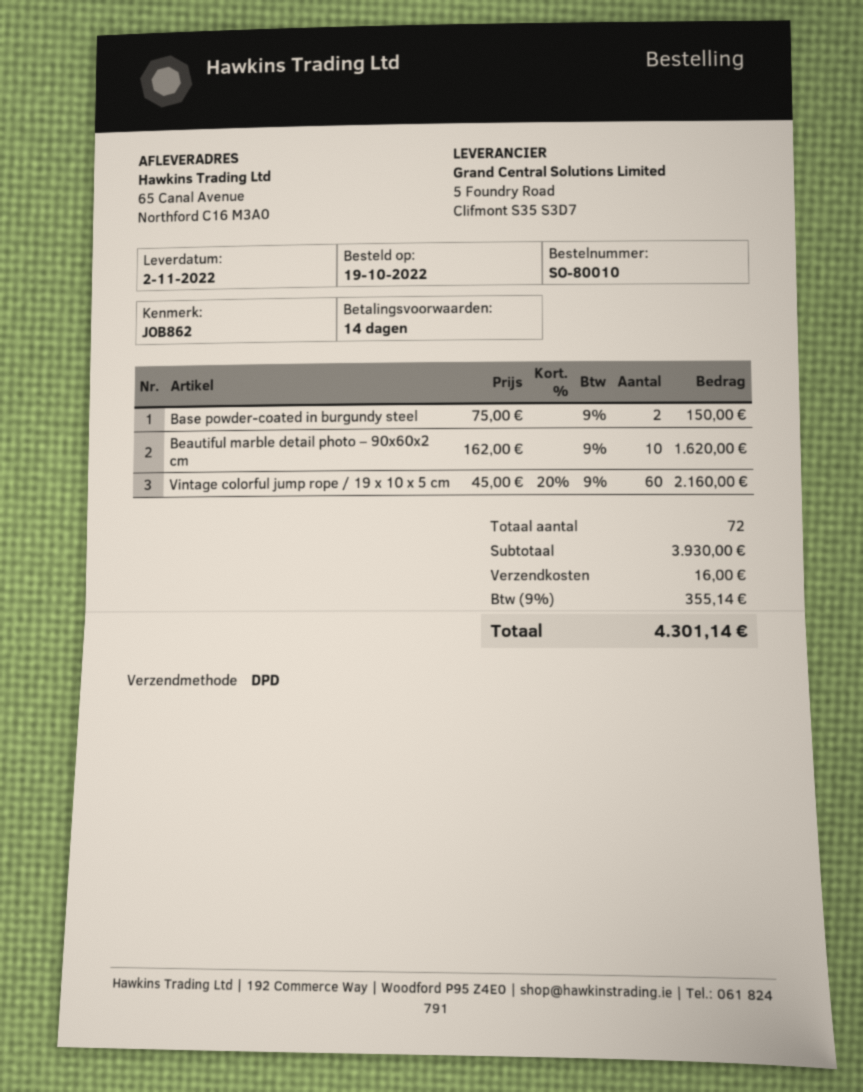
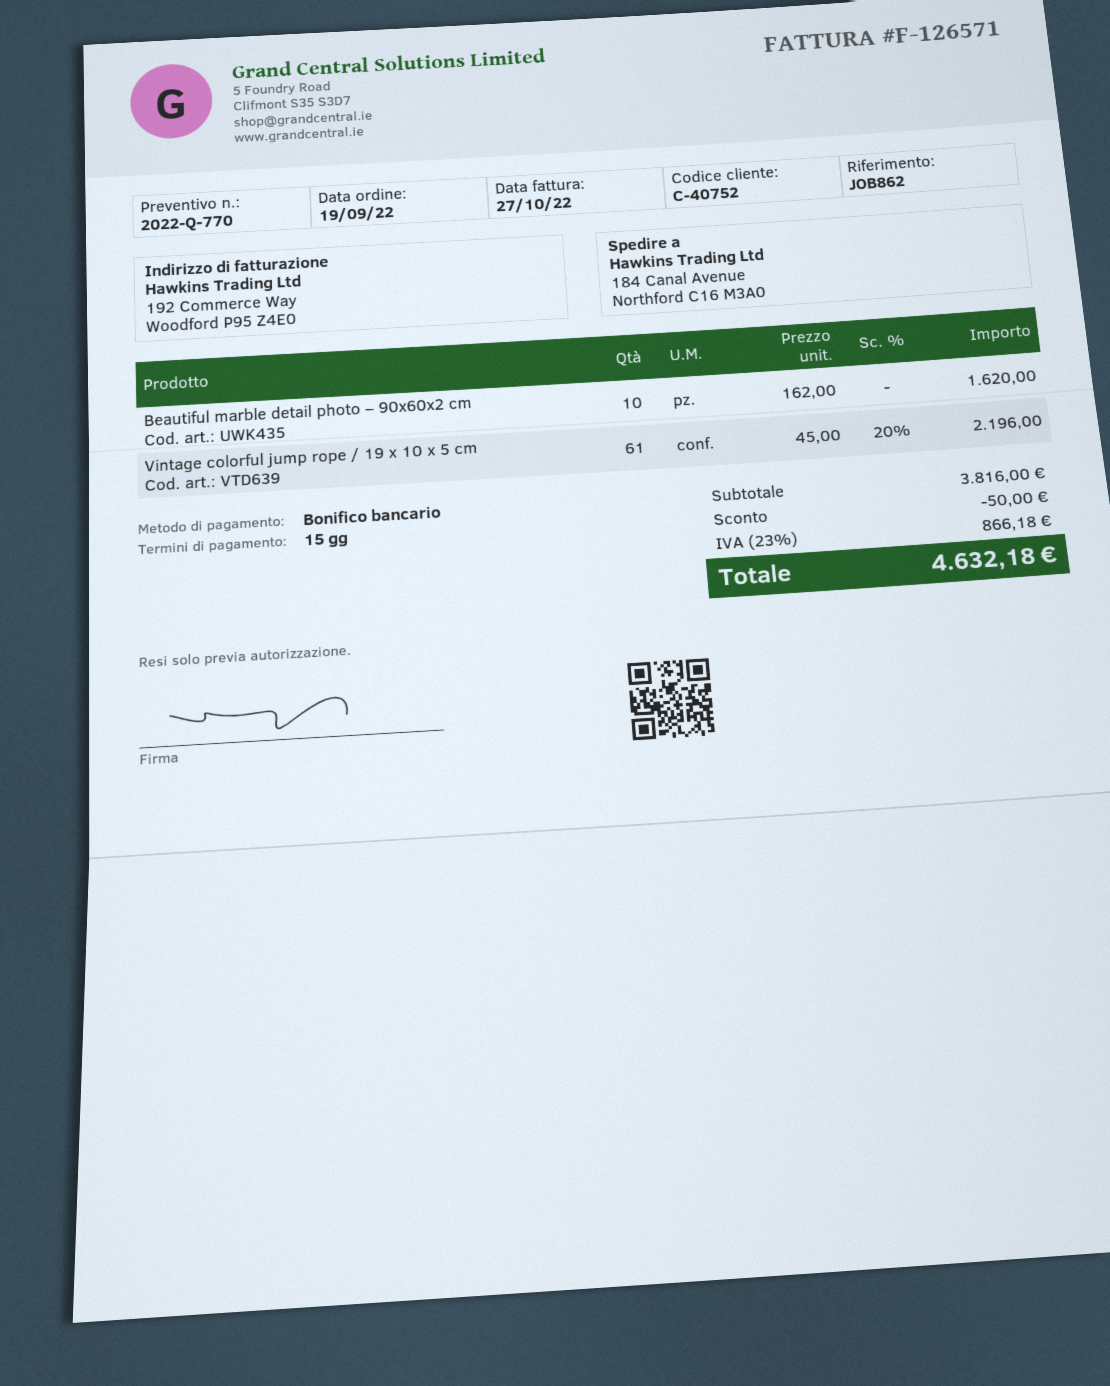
order date: 2022-10-19 -> 2022-09-19
payment terms: 14 days -> 15 days
ship to: 65 Canal Avenue, Northford C16 M3A0 -> 184 Canal Avenue, Northford C16 M3A0
Base powder-coated in burgundy steel: 2 x 75.00 = 150.00 -> none
Vintage colorful jump rope / 19 x 10 x 5 cm: 60 x 45.00 - 20% = 2160.00 -> 61 x 45.00 - 20% = 2196.00
subtotal: 3930.00 -> 3816.00
discount: none -> 50.00
shipping: 16.00 -> none
tax: 9% = 355.14 -> 23% = 866.18
total: 4301.14 -> 4632.18

